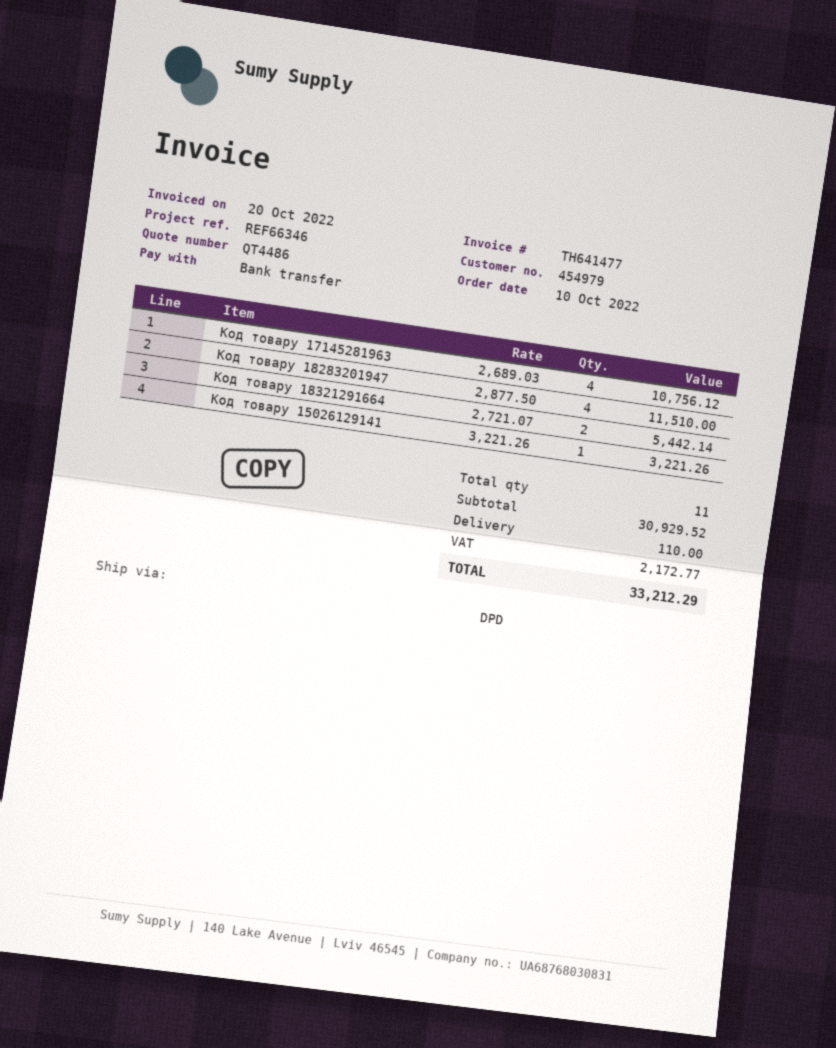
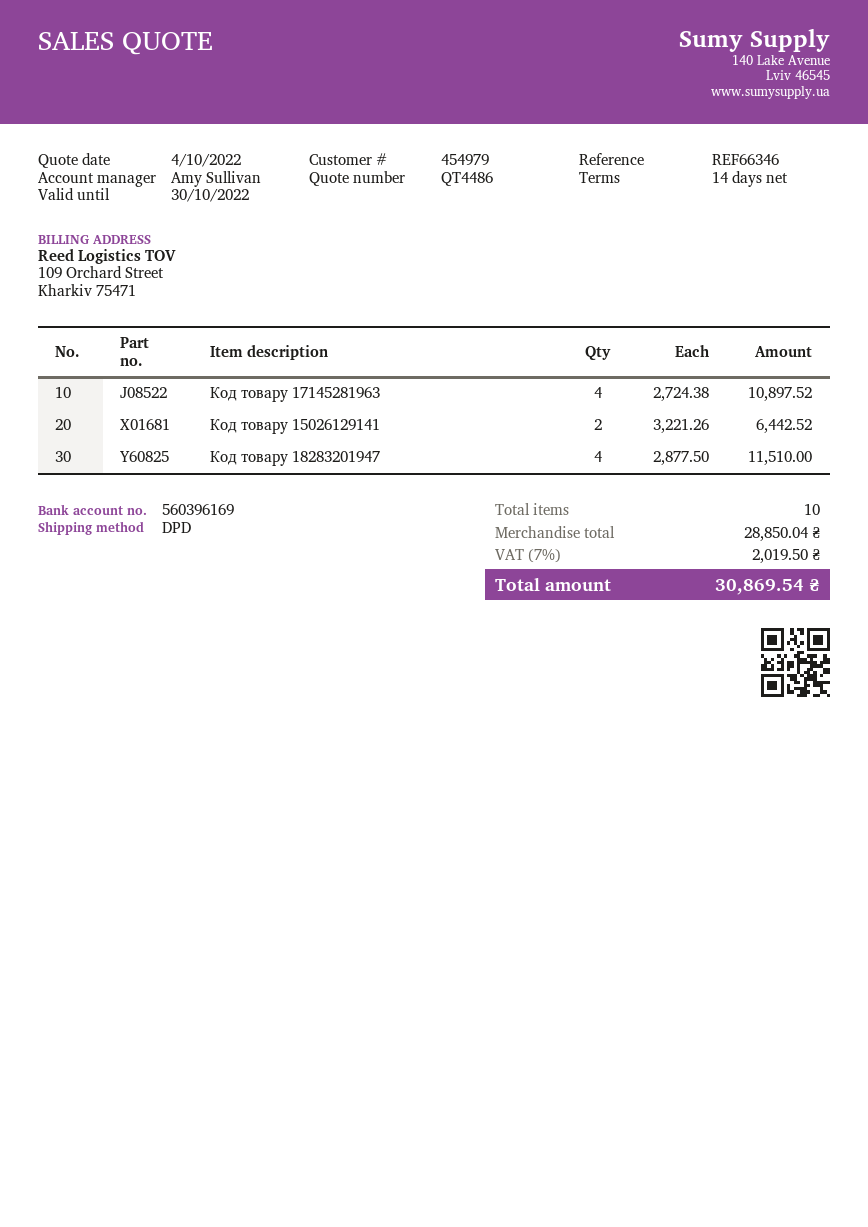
Код товару 17145281963: 4 x 2689.03 = 10756.12 -> 4 x 2724.38 = 10897.52
Код товару 18321291664: 2 x 2721.07 = 5442.14 -> none
Код товару 15026129141: 1 x 3221.26 = 3221.26 -> 2 x 3221.26 = 6442.52
total quantity: 11 -> 10
subtotal: 30929.52 -> 28850.04
shipping: 110.00 -> none
tax: 2172.77 -> 2019.50
total: 33212.29 -> 30869.54

